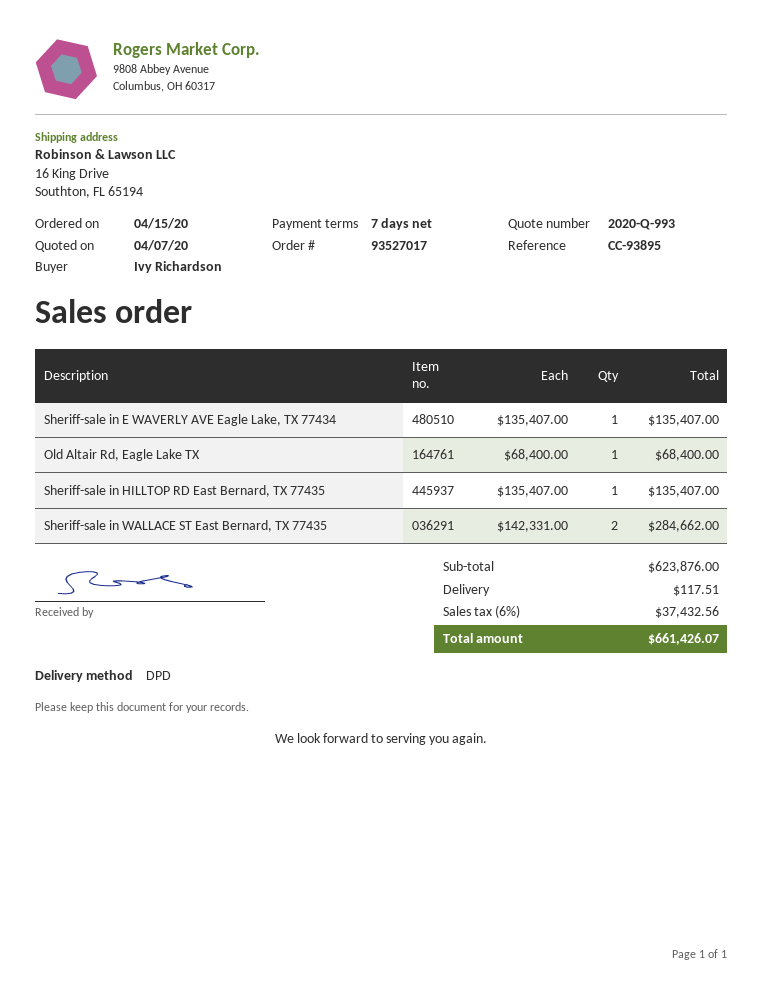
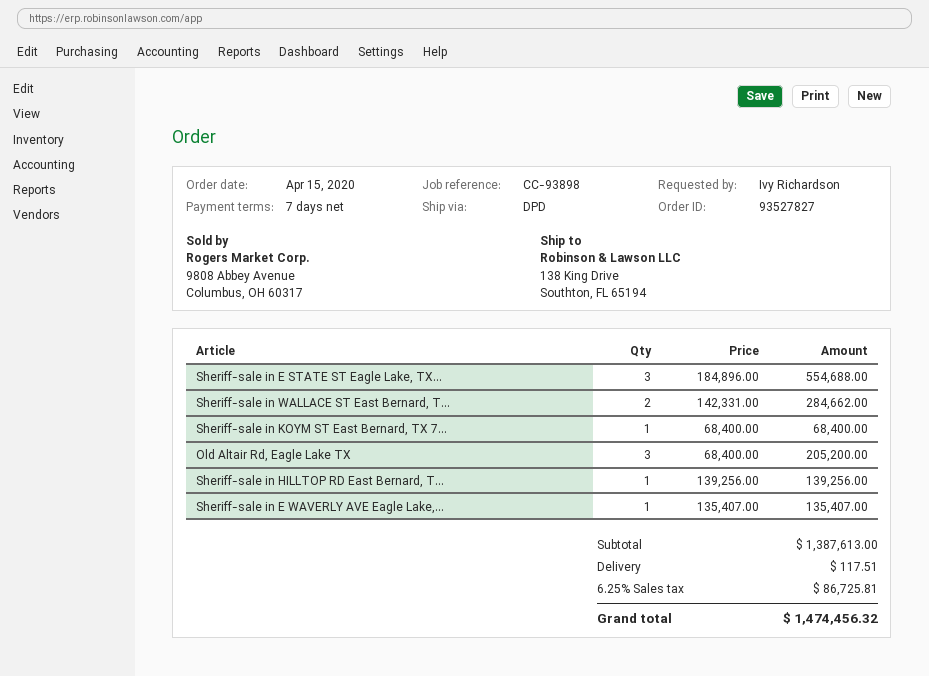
order number: 93527017 -> 93527827
reference: CC-93895 -> CC-93898
ship to: 16 King Drive, Southton, FL 65194 -> 138 King Drive, Southton, FL 65194
Old Altair Rd, Eagle Lake TX: 1 x 68400.00 = 68400.00 -> 3 x 68400.00 = 205200.00
Sheriff-sale in HILLTOP RD East Bernard, TX 77435: 1 x 135407.00 = 135407.00 -> 1 x 139256.00 = 139256.00
Sheriff-sale in E STATE ST Eagle Lake, TX...: none -> 3 x 184896.00 = 554688.00
Sheriff-sale in KOYM ST East Bernard, TX 7...: none -> 1 x 68400.00 = 68400.00
subtotal: 623876.00 -> 1387613.00
tax: 6% = 37432.56 -> 6.25% = 86725.81
total: 661426.07 -> 1474456.32

